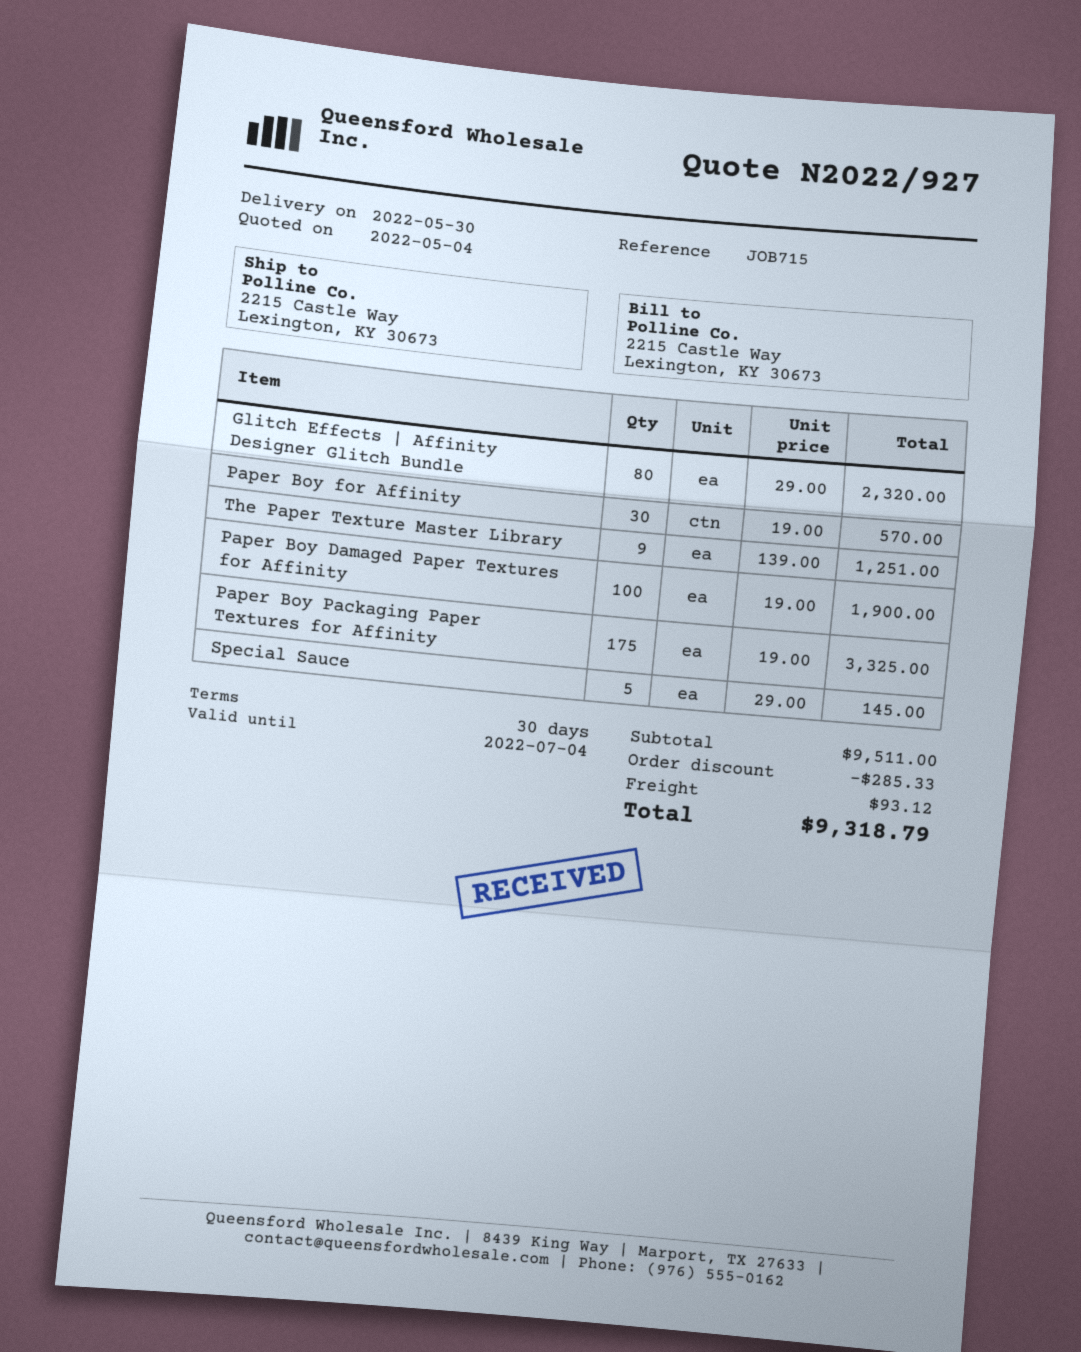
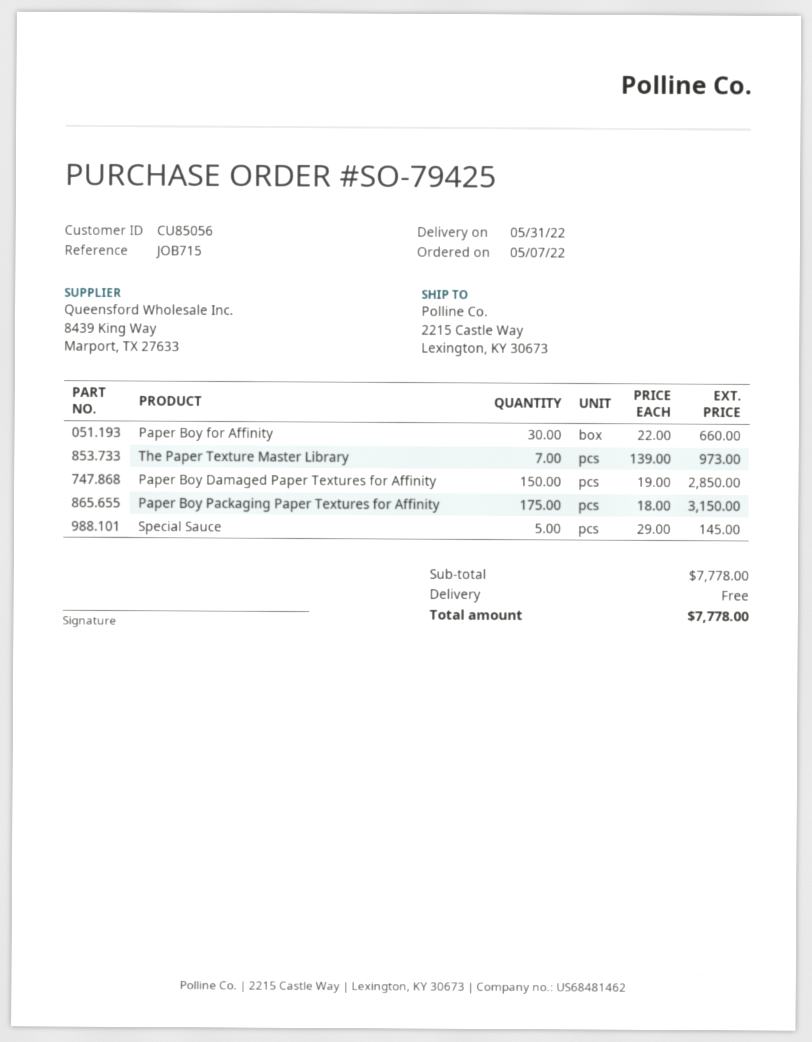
delivery date: 2022-05-30 -> 2022-05-31
Glitch Effects | Affinity Designer Glitch Bundle: 80 x 29.00 = 2320.00 -> none
Paper Boy for Affinity: 30 x 19.00 = 570.00 -> 30 x 22.00 = 660.00
The Paper Texture Master Library: 9 x 139.00 = 1251.00 -> 7 x 139.00 = 973.00
Paper Boy Damaged Paper Textures for Affinity: 100 x 19.00 = 1900.00 -> 150 x 19.00 = 2850.00
Paper Boy Packaging Paper Textures for Affinity: 175 x 19.00 = 3325.00 -> 175 x 18.00 = 3150.00
subtotal: 9511.00 -> 7778.00
discount: 285.33 -> none
shipping: 93.12 -> 0.00
total: 9318.79 -> 7778.00

